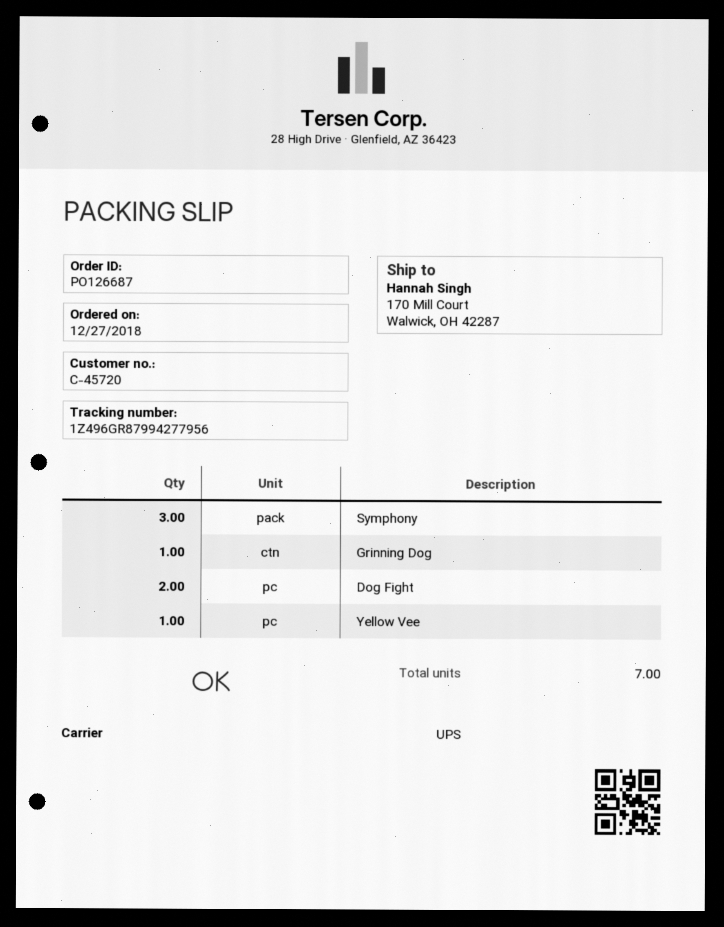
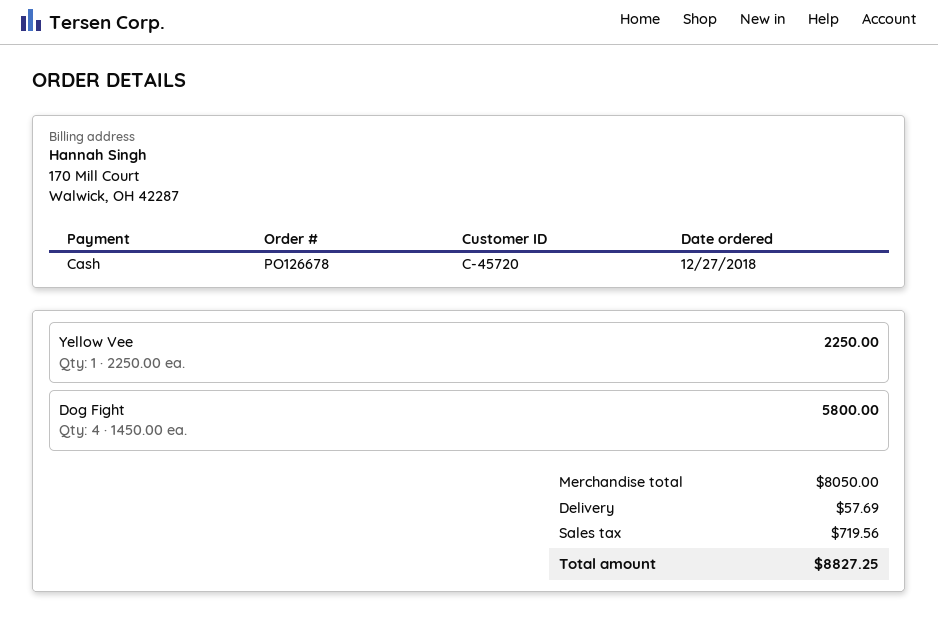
order number: PO126687 -> PO126678
Symphony: 3 -> none
Grinning Dog: 1 -> none
Dog Fight: 2 -> 4

